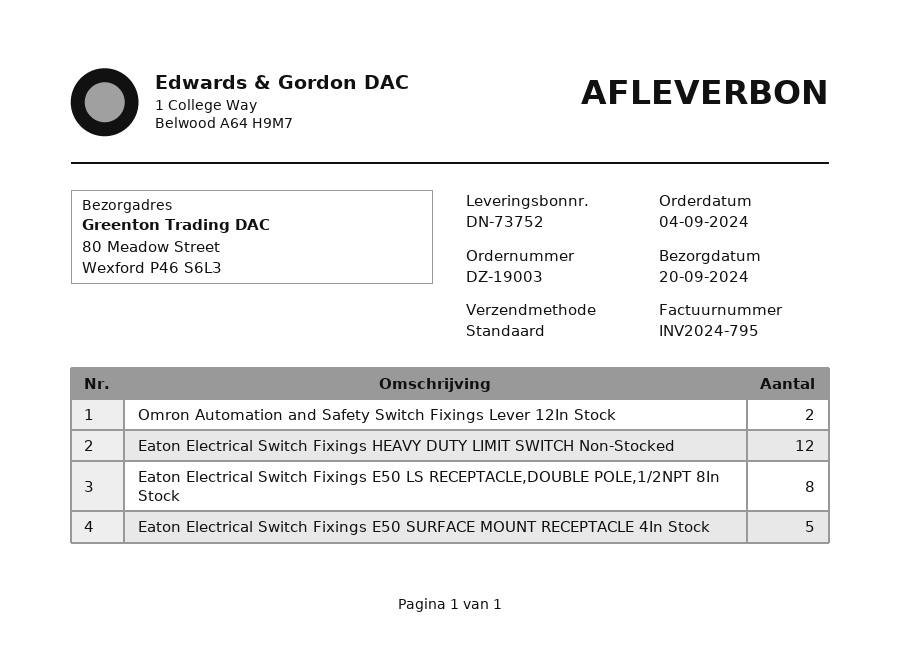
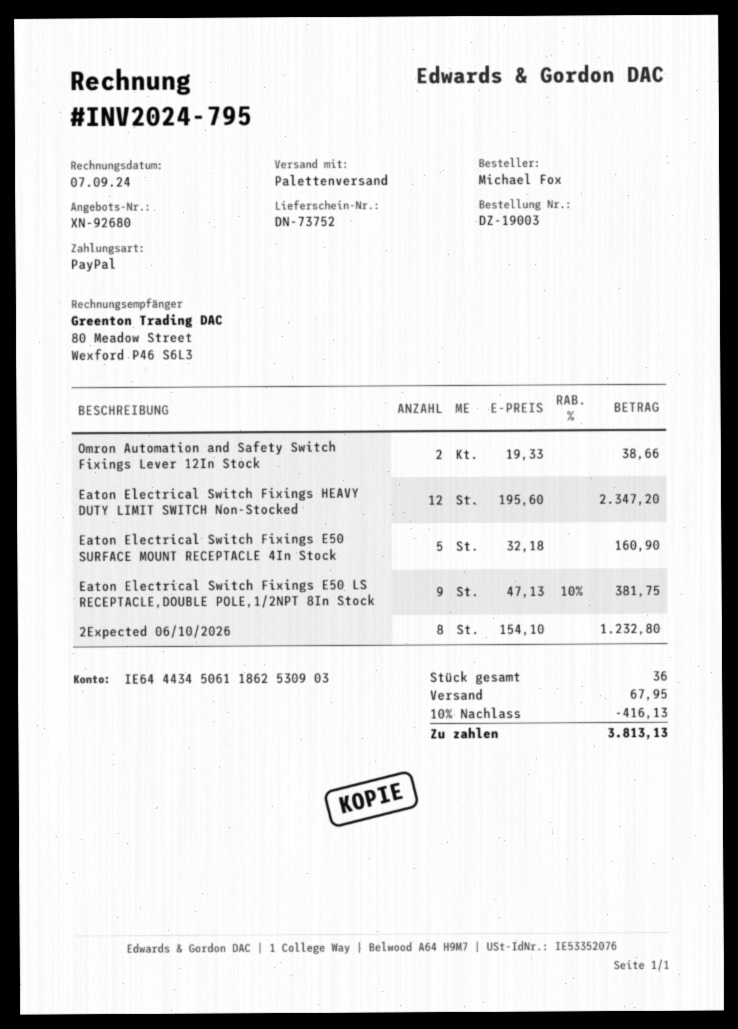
shipping method: standard -> pallet freight
Eaton Electrical Switch Fixings E50 LS RECEPTACLE,DOUBLE POLE,1/2NPT 8In Stock: 8 -> 9
2Expected 06/10/2026: none -> 8

